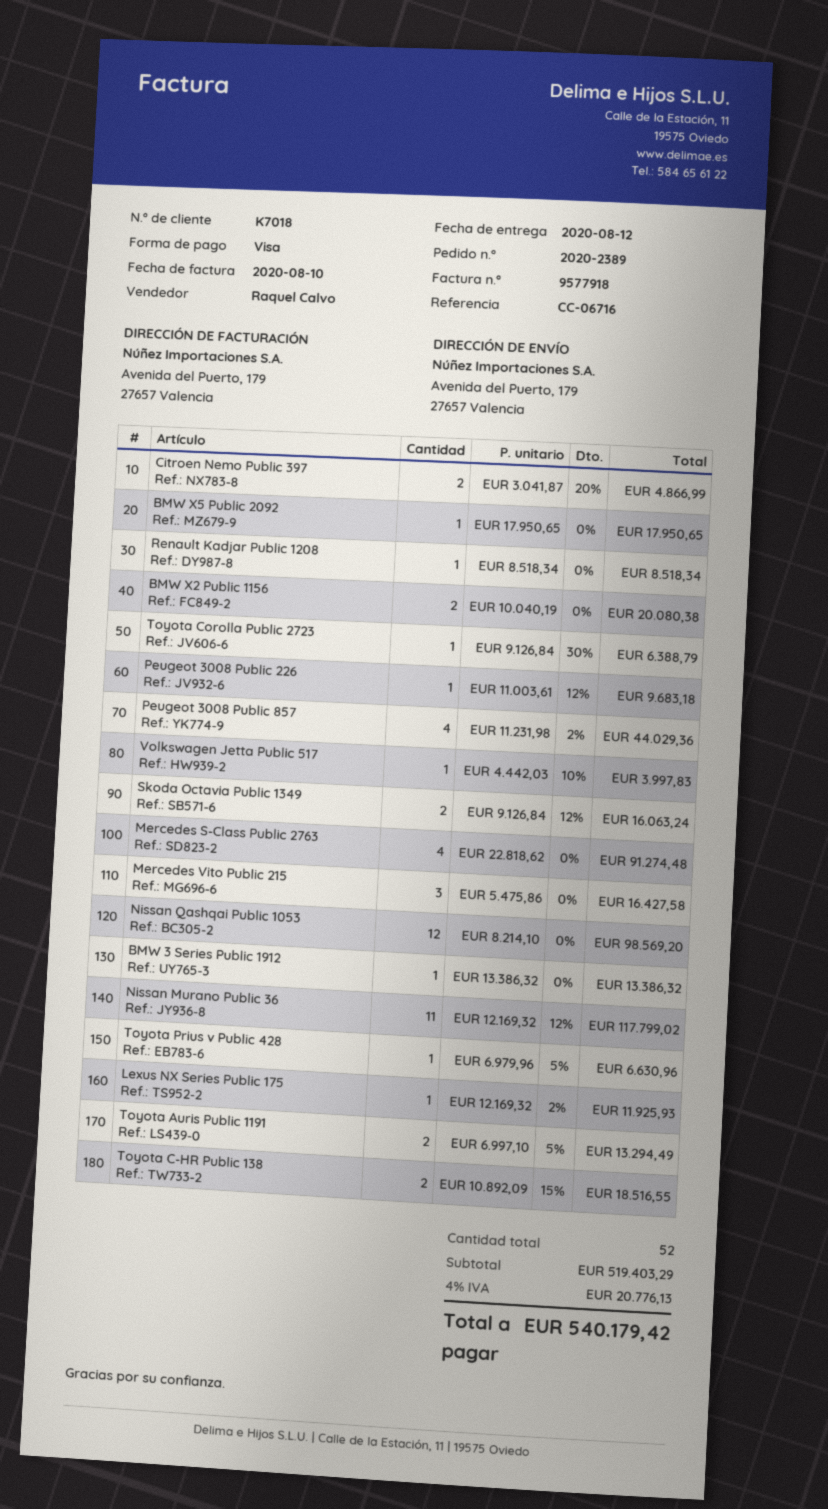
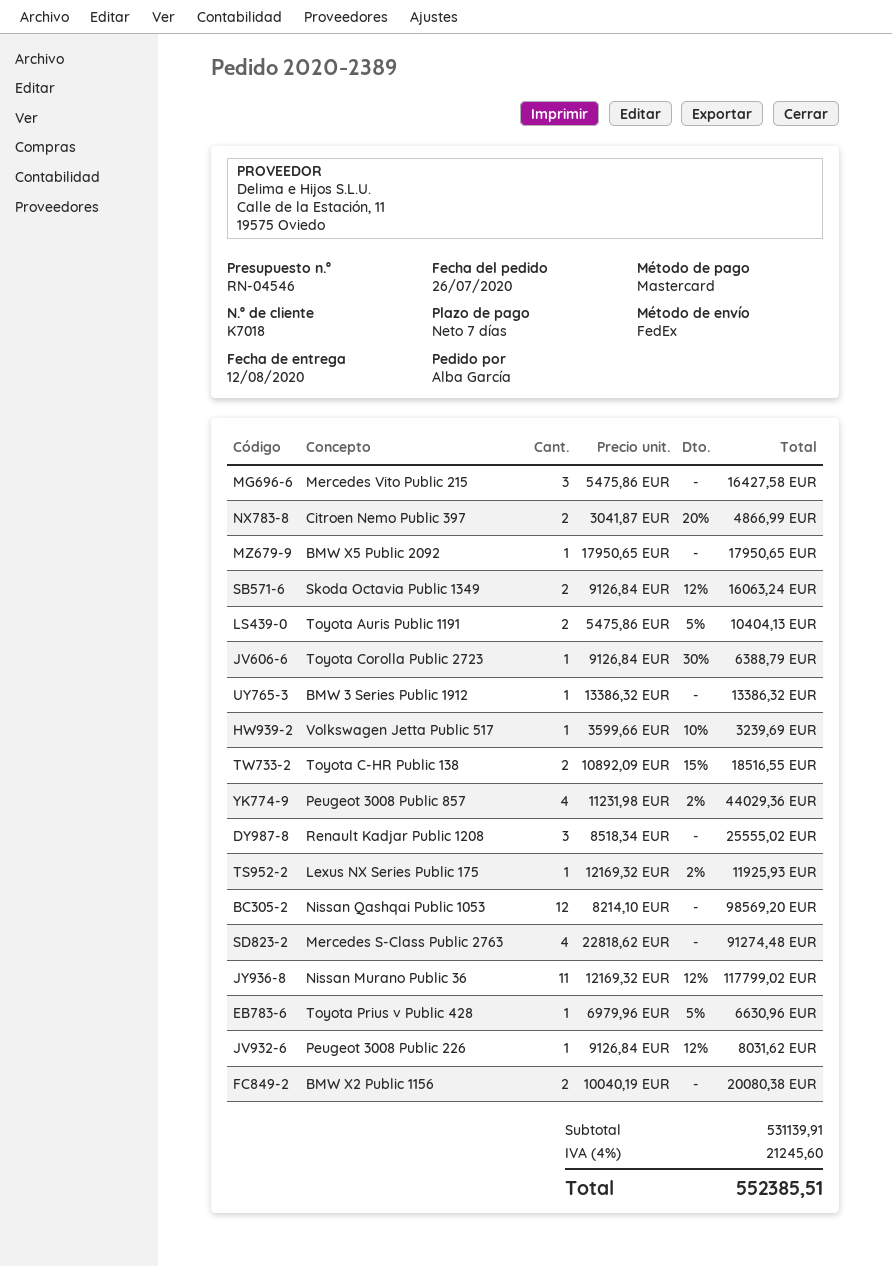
payment method: Visa -> Mastercard
Renault Kadjar Public 1208: 1 x 8518.34 = 8518.34 -> 3 x 8518.34 = 25555.02
Peugeot 3008 Public 226: 1 x 11003.61 - 12% = 9683.18 -> 1 x 9126.84 - 12% = 8031.62
Volkswagen Jetta Public 517: 1 x 4442.03 - 10% = 3997.83 -> 1 x 3599.66 - 10% = 3239.69
Toyota Auris Public 1191: 2 x 6997.10 - 5% = 13294.49 -> 2 x 5475.86 - 5% = 10404.13
subtotal: 519403.29 -> 531139.91
tax: 4% = 20776.13 -> 4% = 21245.60
total: 540179.42 -> 552385.51

